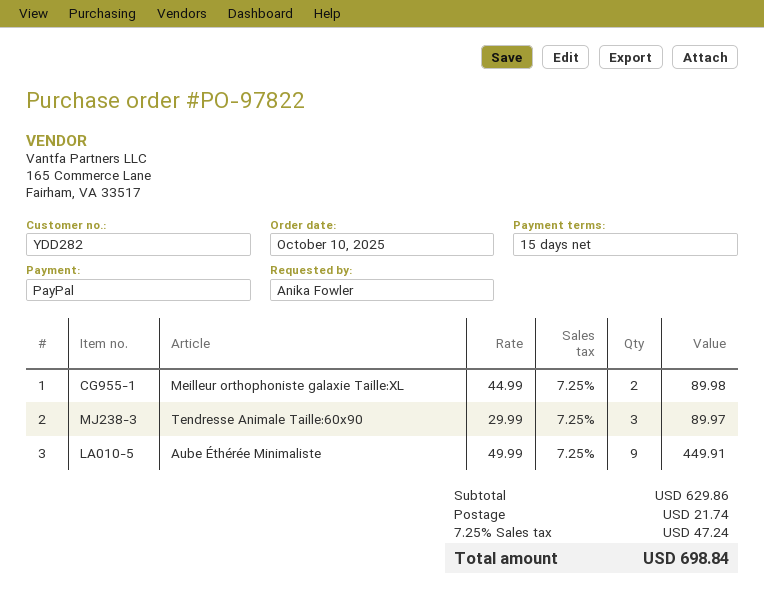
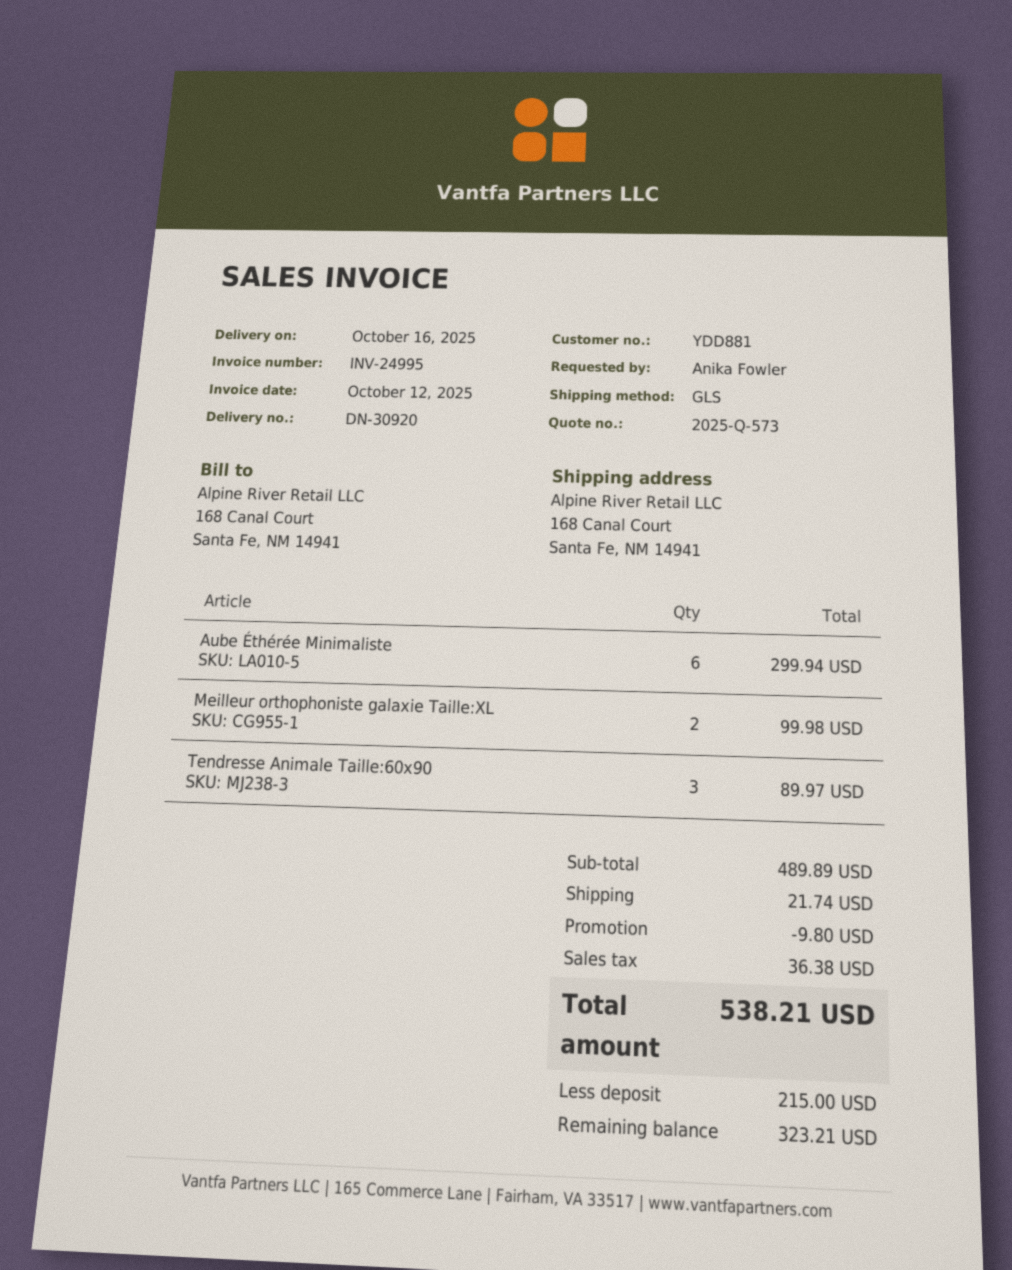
customer number: YDD282 -> YDD881
Meilleur orthophoniste galaxie Taille:XL: 2 for 89.98 -> 2 for 99.98
Aube Éthérée Minimaliste: 9 for 449.91 -> 6 for 299.94
subtotal: 629.86 -> 489.89
discount: none -> 9.80
tax: 47.24 -> 36.38
total: 698.84 -> 538.21

